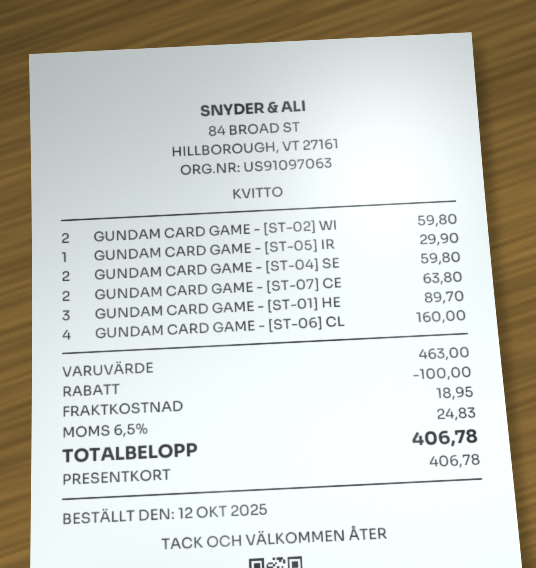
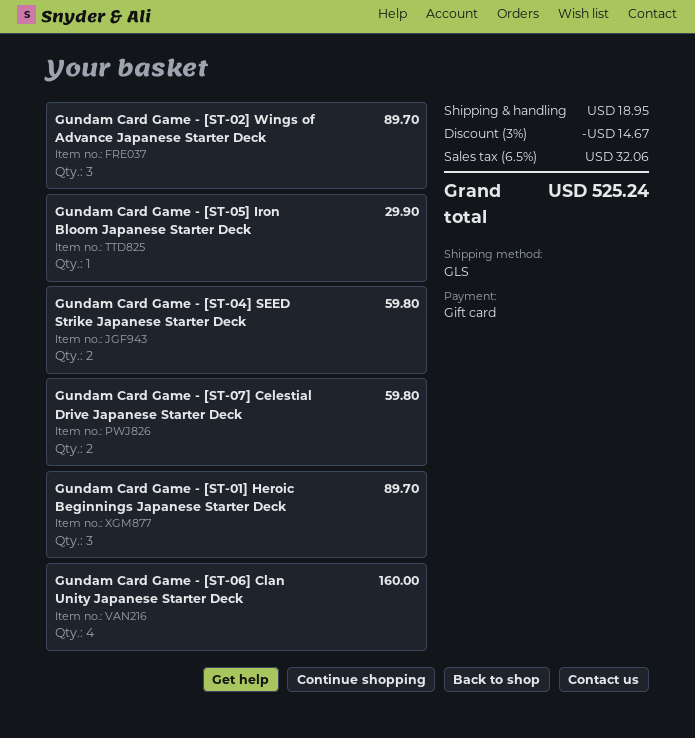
GUNDAM CARD GAME - [ST-02] WI: 2 for 59.80 -> 3 for 89.70
GUNDAM CARD GAME - [ST-07] CE: 2 for 63.80 -> 2 for 59.80
discount: 100.00 -> 14.67
tax: 6.5% = 24.83 -> 6.5% = 32.06
total: 406.78 -> 525.24

